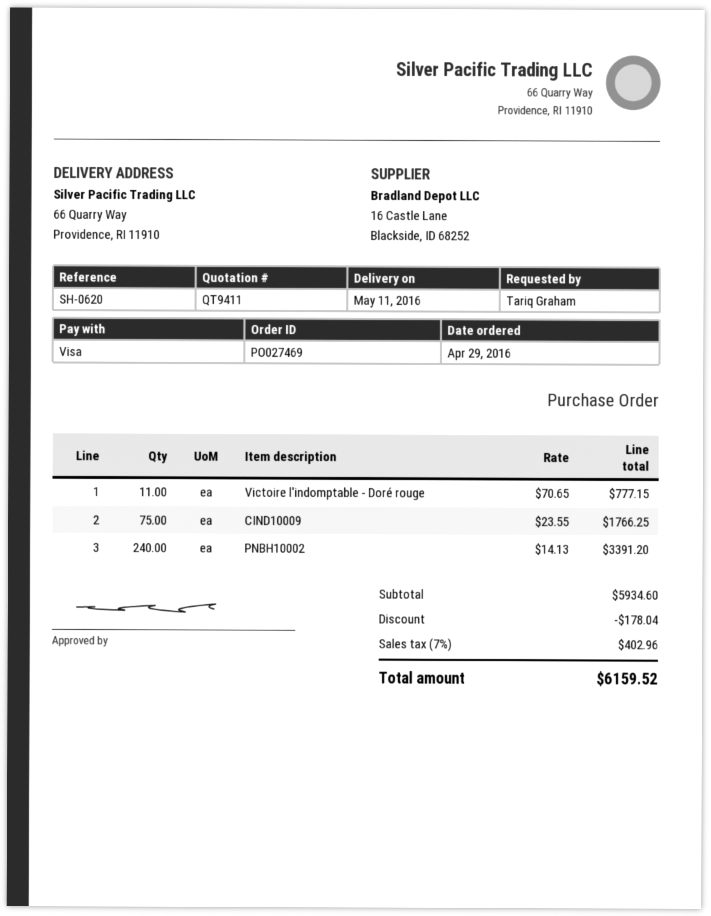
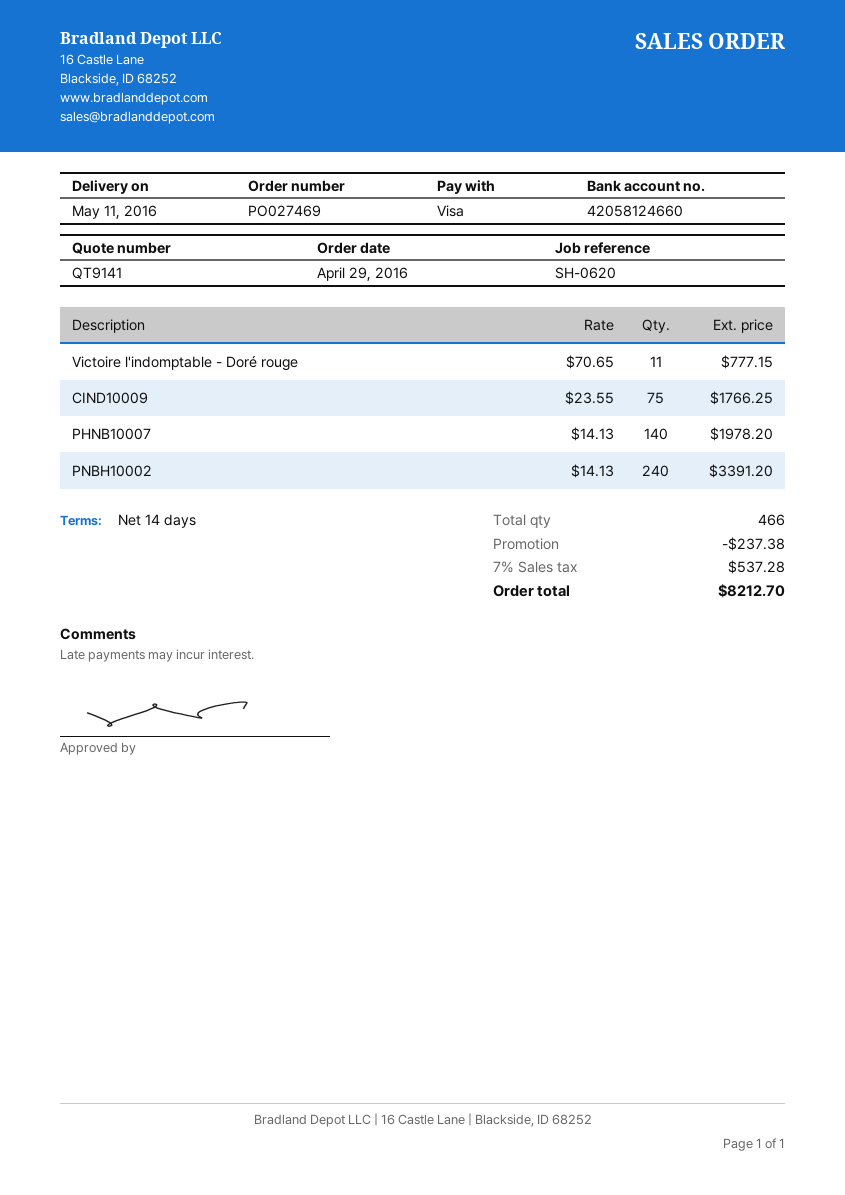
quote number: QT9411 -> QT9141
PHNB10007: none -> 140 x 14.13 = 1978.20
discount: 178.04 -> 237.38
tax: 7% = 402.96 -> 7% = 537.28
total: 6159.52 -> 8212.70

